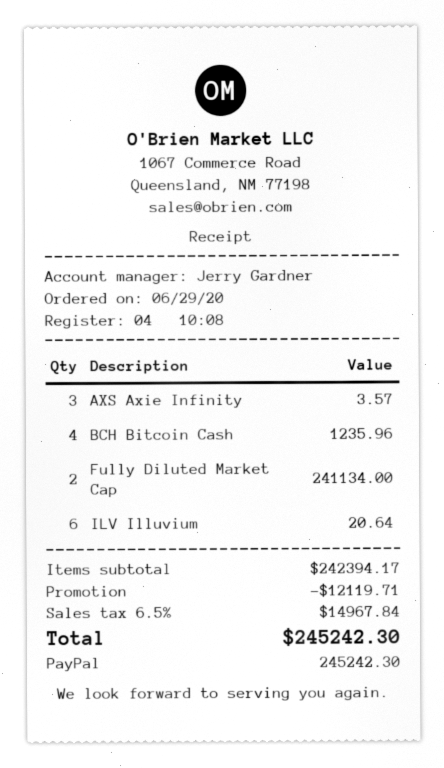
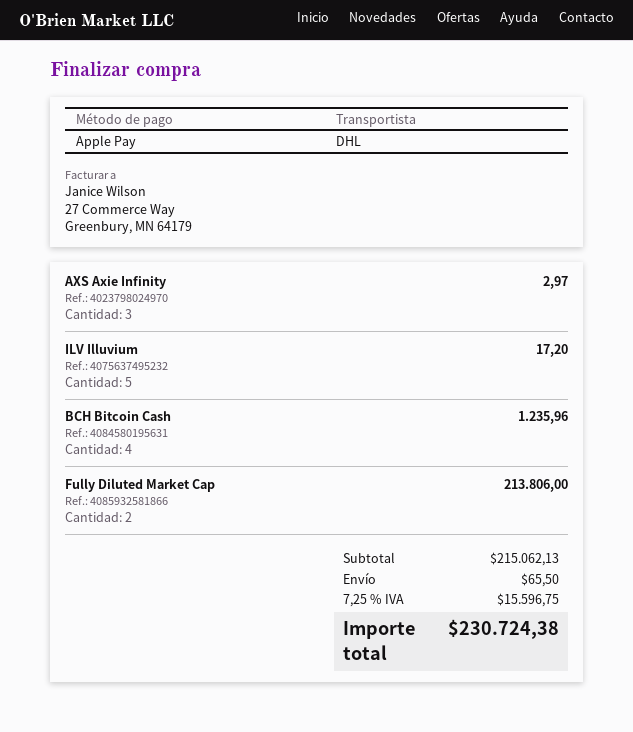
payment method: PayPal -> Apple Pay
AXS Axie Infinity: 3 for 3.57 -> 3 for 2.97
Fully Diluted Market Cap: 2 for 241134.00 -> 2 for 213806.00
ILV Illuvium: 6 for 20.64 -> 5 for 17.20
subtotal: 242394.17 -> 215062.13
discount: 12119.71 -> none
shipping: none -> 65.50
tax: 6.5% = 14967.84 -> 7.25% = 15596.75
total: 245242.30 -> 230724.38

